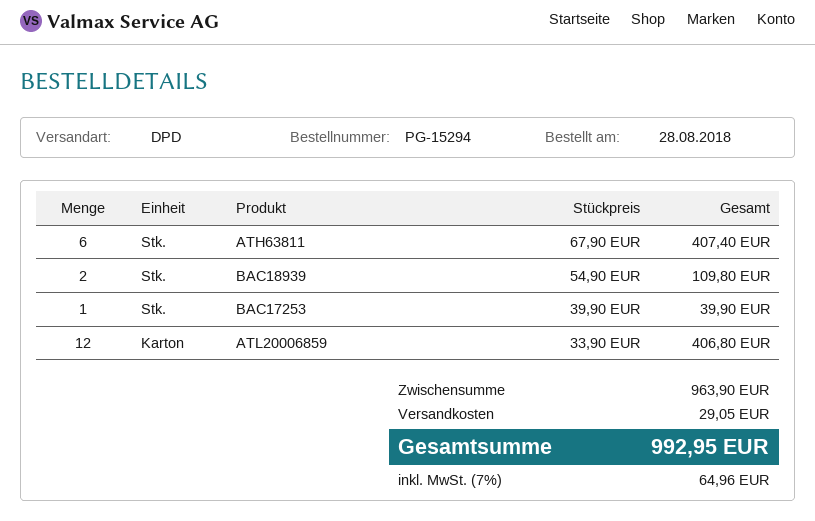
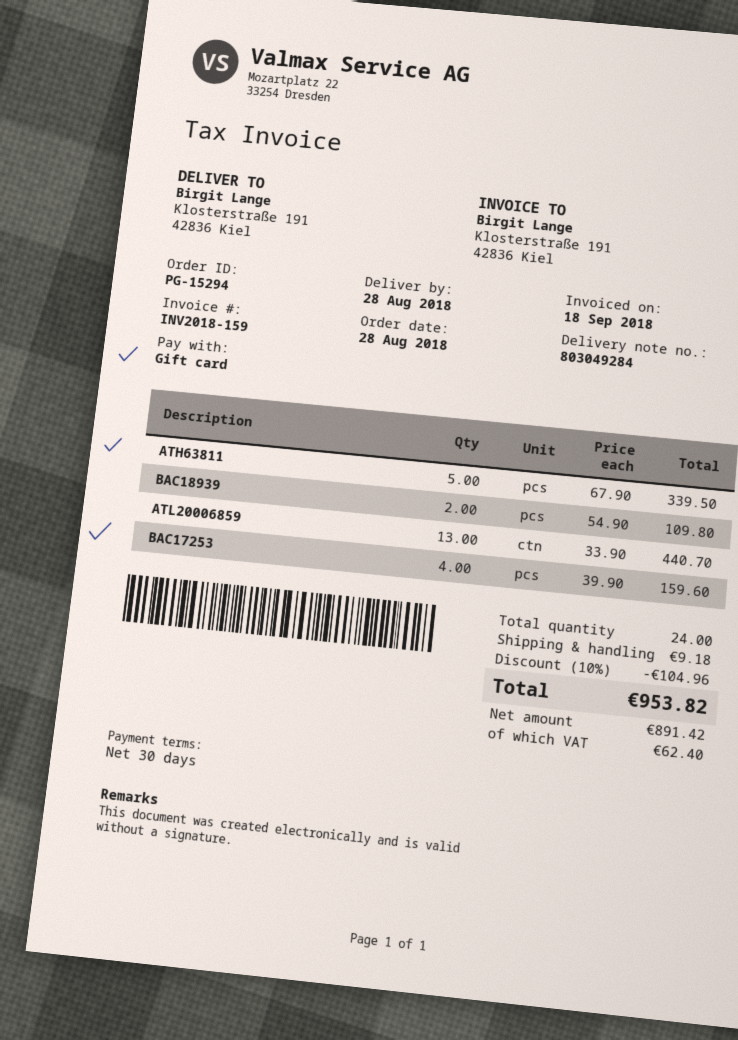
ATH63811: 6 x 67.90 = 407.40 -> 5 x 67.90 = 339.50
BAC17253: 1 x 39.90 = 39.90 -> 4 x 39.90 = 159.60
ATL20006859: 12 x 33.90 = 406.80 -> 13 x 33.90 = 440.70
discount: none -> 10% = 104.96
shipping: 29.05 -> 9.18
tax: 64.96 -> 62.40
total: 992.95 -> 953.82

